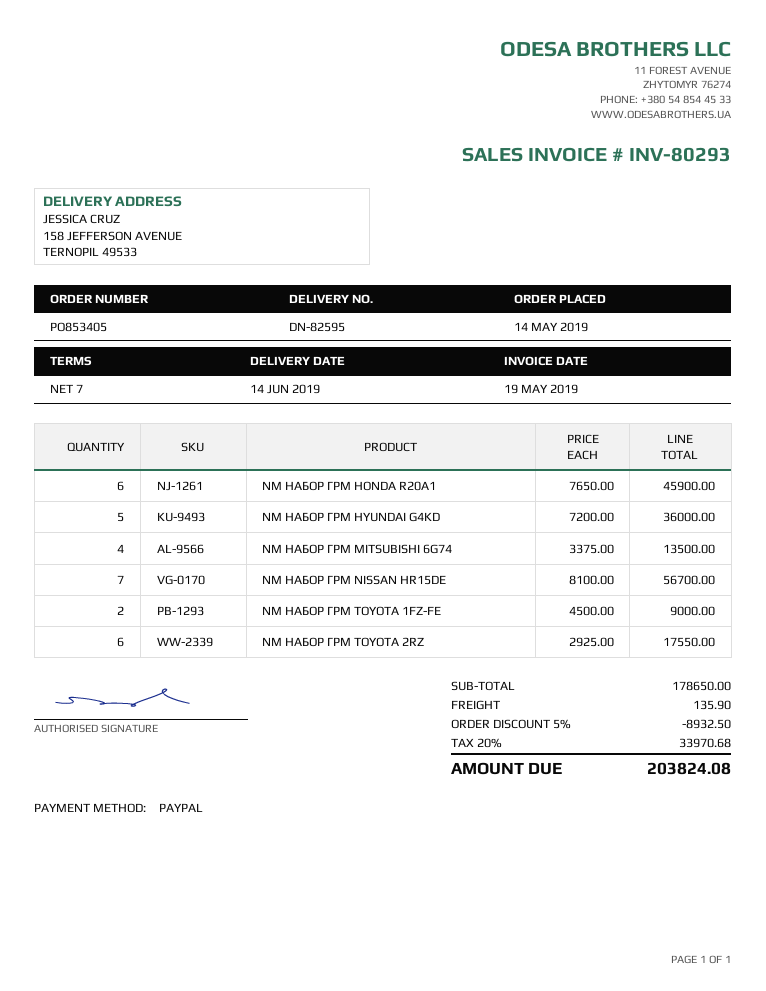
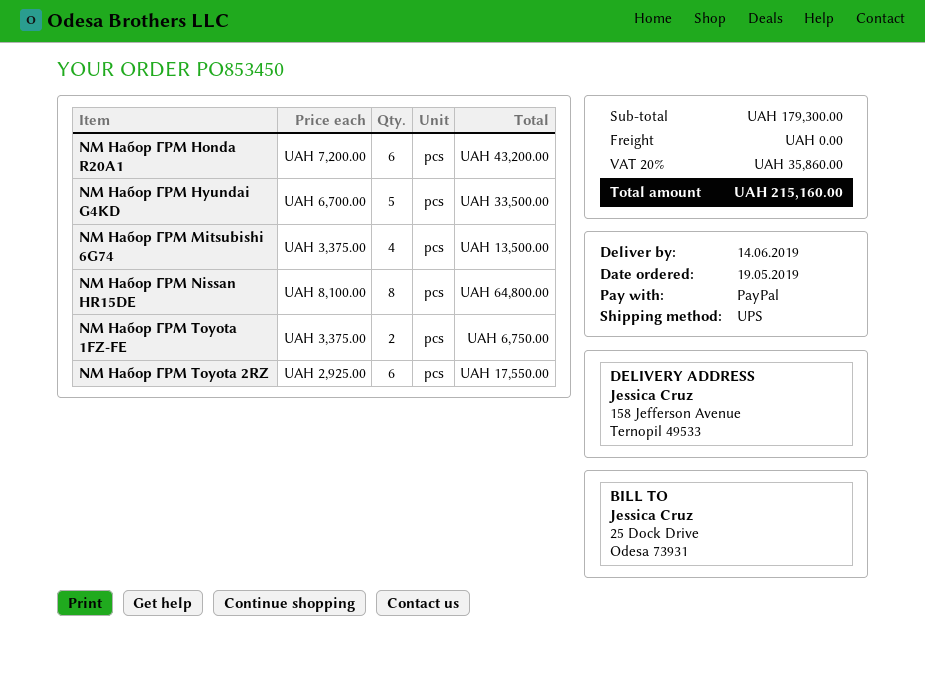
order number: PO853405 -> PO853450
order date: 2019-05-14 -> 2019-05-19
NM НАБОР ГРМ HONDA R20A1: 6 x 7650.00 = 45900.00 -> 6 x 7200.00 = 43200.00
NM НАБОР ГРМ HYUNDAI G4KD: 5 x 7200.00 = 36000.00 -> 5 x 6700.00 = 33500.00
NM НАБОР ГРМ NISSAN HR15DE: 7 x 8100.00 = 56700.00 -> 8 x 8100.00 = 64800.00
NM НАБОР ГРМ TOYOTA 1FZ-FE: 2 x 4500.00 = 9000.00 -> 2 x 3375.00 = 6750.00
subtotal: 178650.00 -> 179300.00
discount: 5% = 8932.50 -> none
shipping: 135.90 -> 0.00
tax: 20% = 33970.68 -> 20% = 35860.00
total: 203824.08 -> 215160.00

